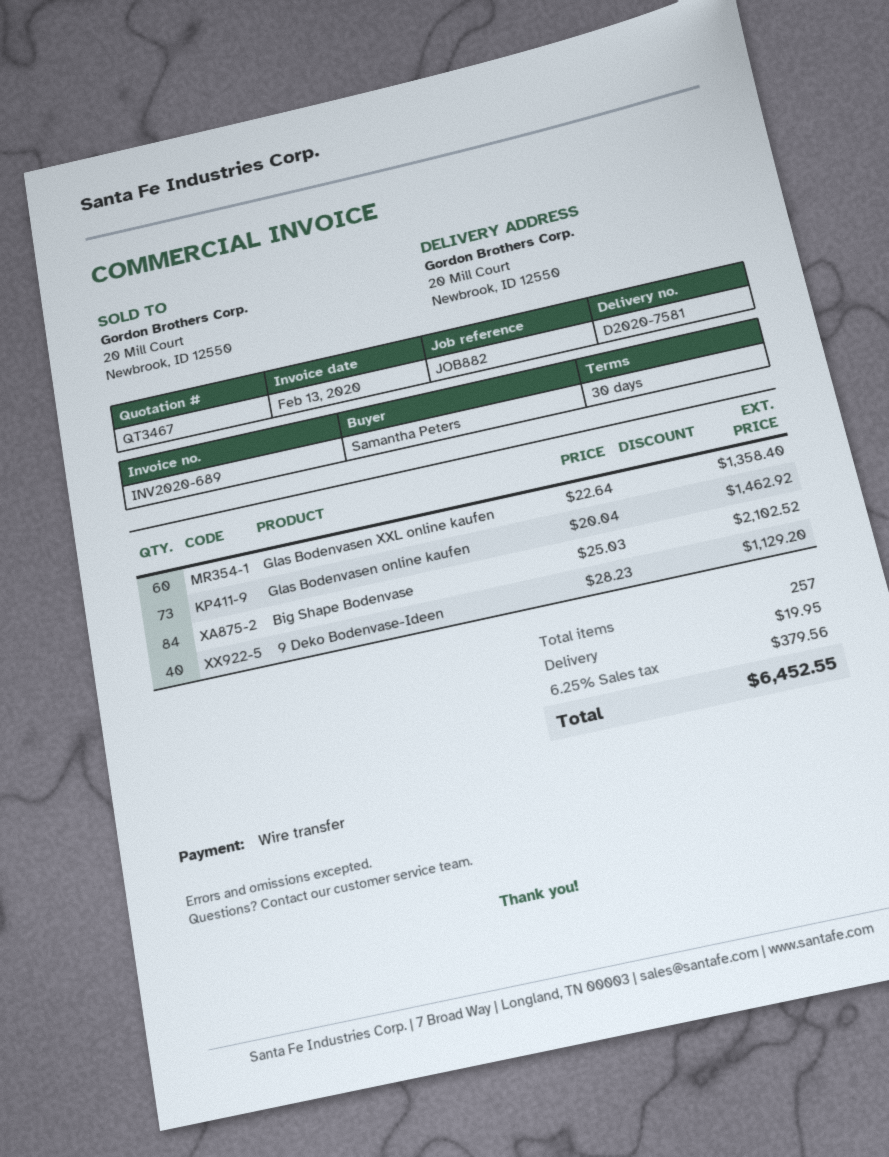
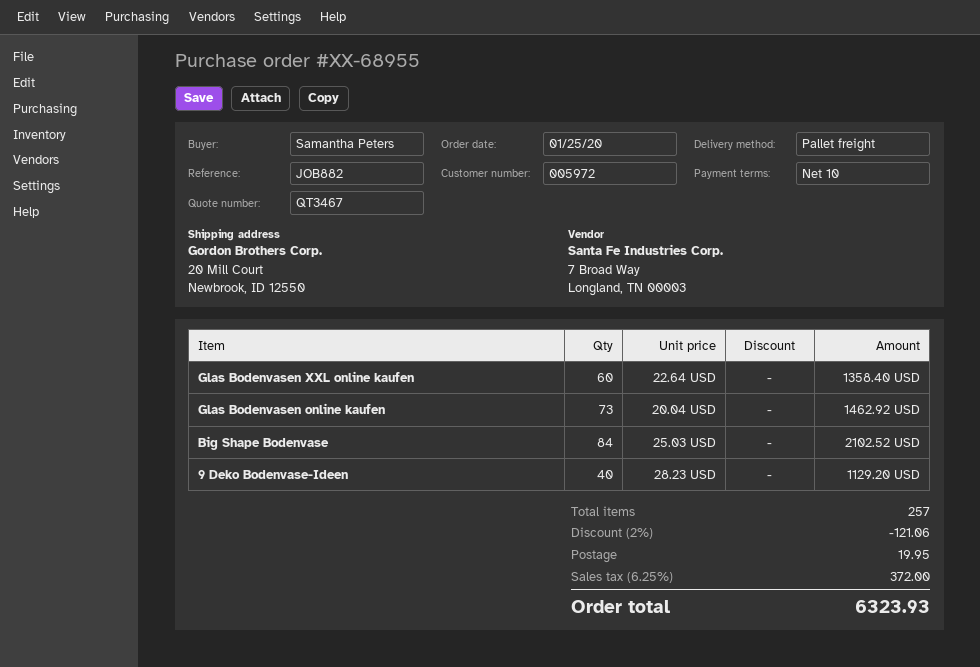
payment terms: 30 days -> 10 days
discount: none -> 2% = 121.06
tax: 6.25% = 379.56 -> 6.25% = 372.00
total: 6452.55 -> 6323.93

